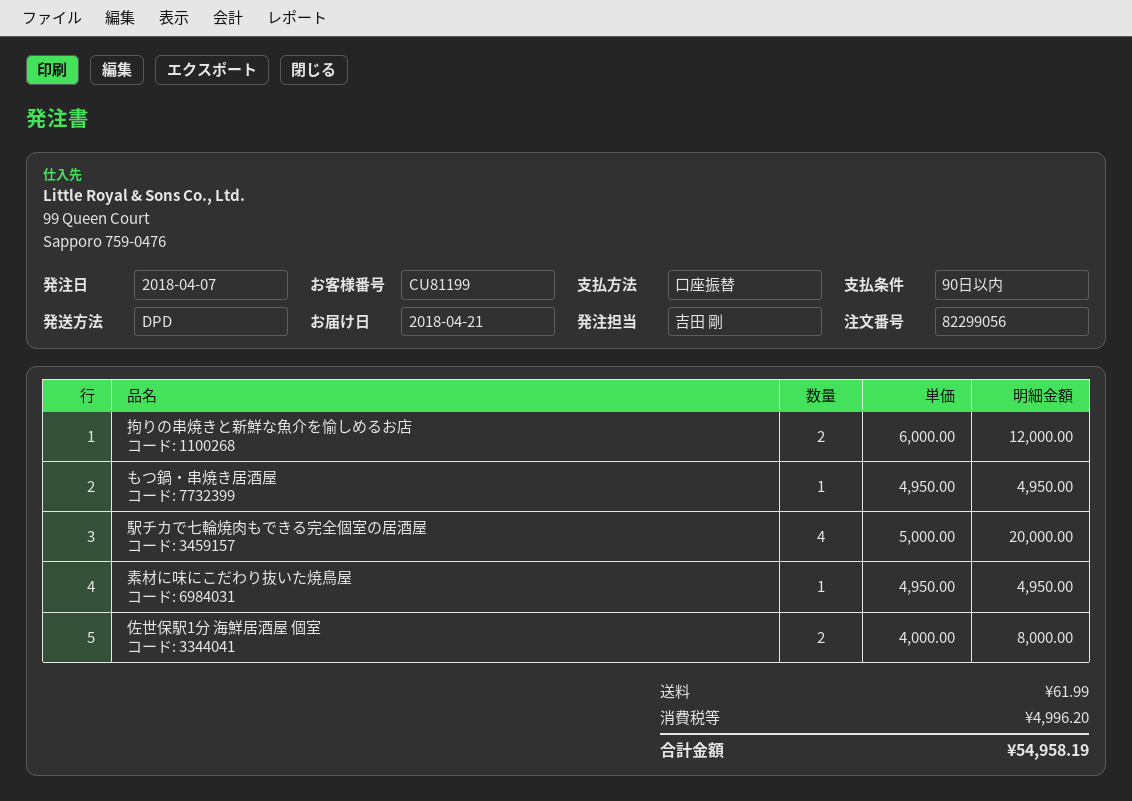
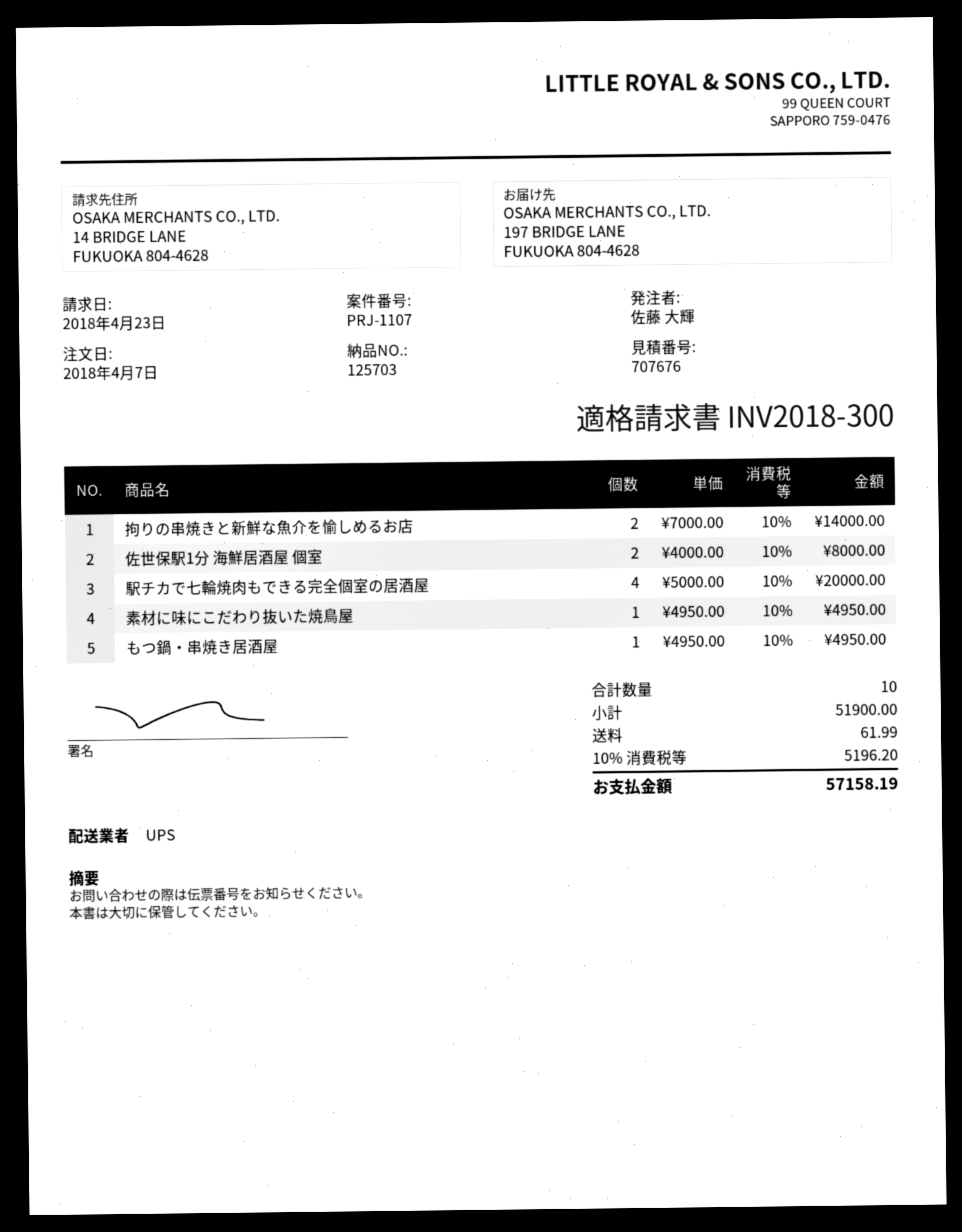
ordered by: 吉田 剛 -> 佐藤 大輝
shipping method: DPD -> UPS
拘りの串焼きと新鮮な魚介を愉しめるお店: 2 x 6000.00 = 12000.00 -> 2 x 7000.00 = 14000.00
tax: 4996.20 -> 5196.20
total: 54958.19 -> 57158.19

